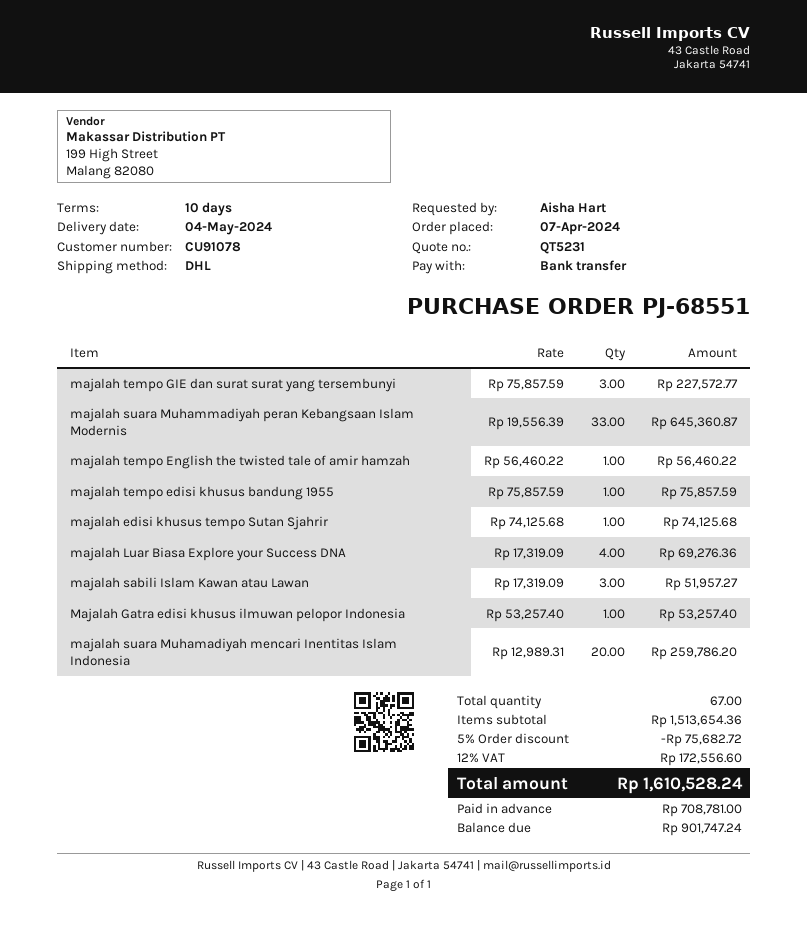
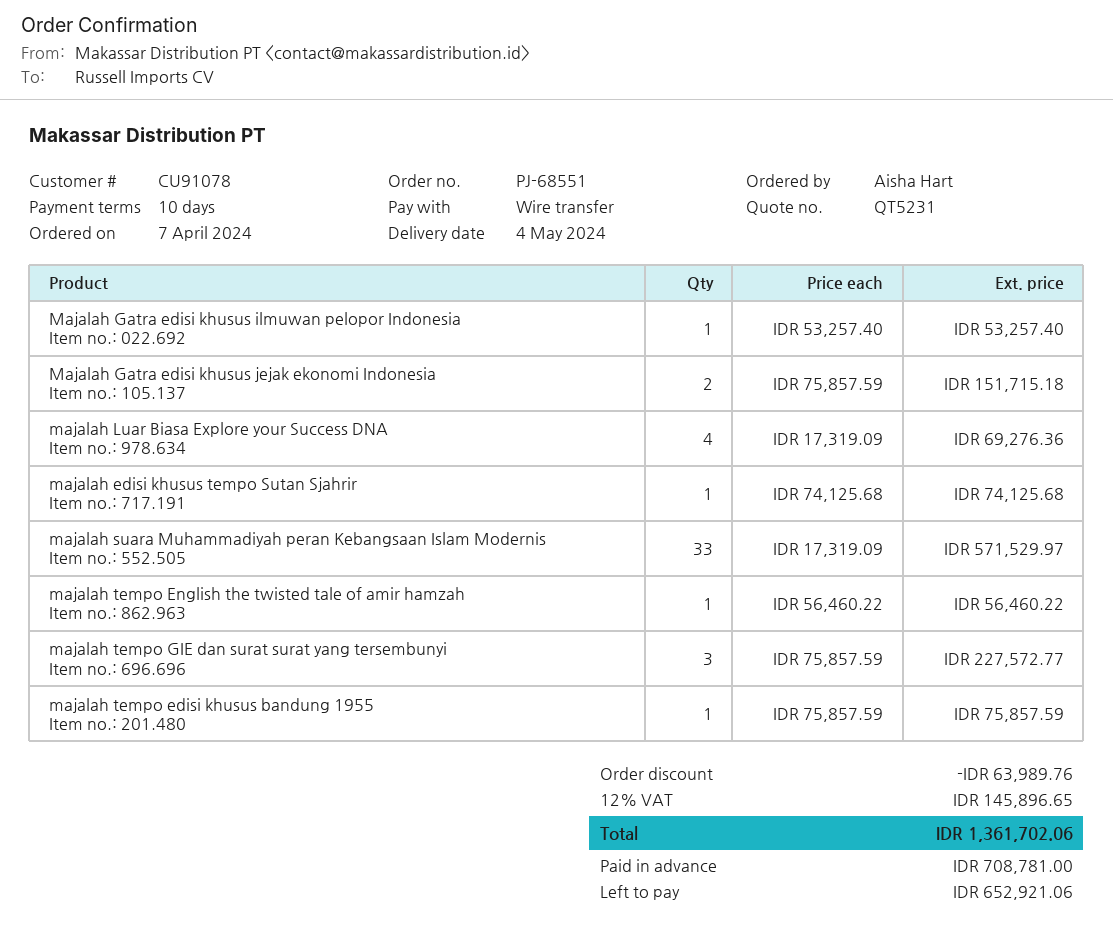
majalah suara Muhammadiyah peran Kebangsaan Islam Modernis: 33 x 19556.39 = 645360.87 -> 33 x 17319.09 = 571529.97
majalah sabili Islam Kawan atau Lawan: 3 x 17319.09 = 51957.27 -> none
majalah suara Muhamadiyah mencari Inentitas Islam Indonesia: 20 x 12989.31 = 259786.20 -> none
Majalah Gatra edisi khusus jejak ekonomi Indonesia: none -> 2 x 75857.59 = 151715.18
discount: 75682.72 -> 63989.76
tax: 12% = 172556.60 -> 12% = 145896.65
total: 1610528.24 -> 1361702.06
balance: 901747.24 -> 652921.06

